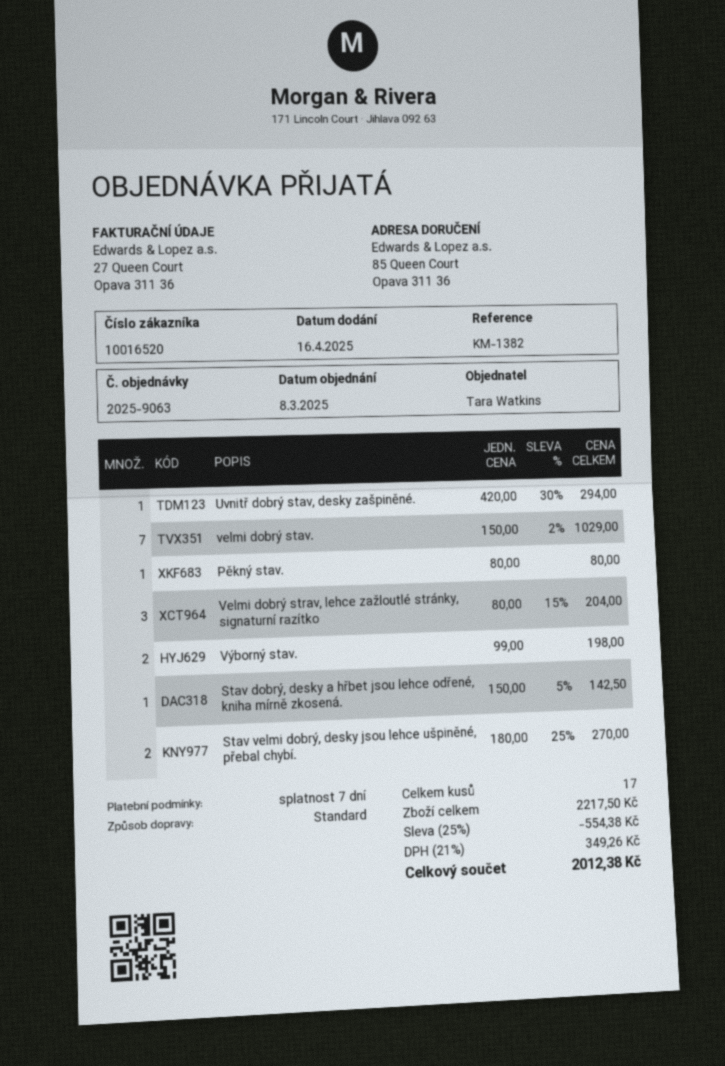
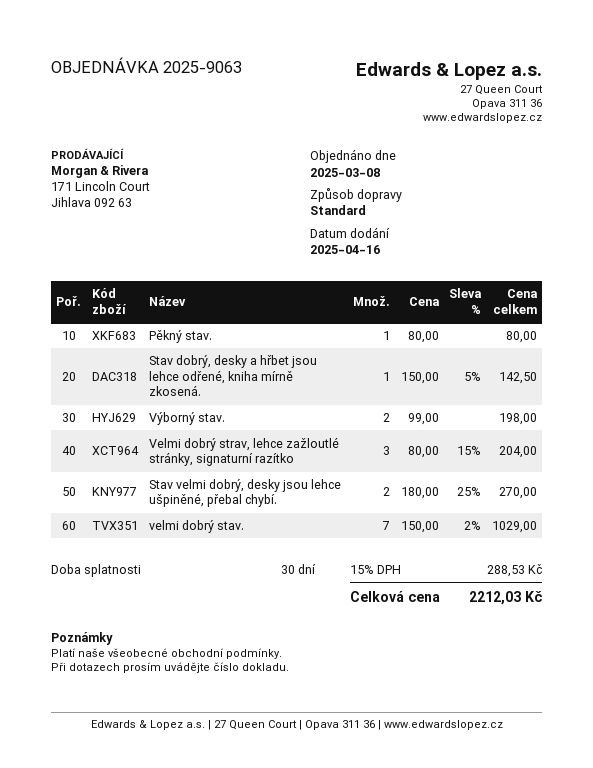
payment terms: 7 days -> 30 days
Uvnitř dobrý stav, desky zašpiněné.: 1 x 420.00 - 30% = 294.00 -> none
discount: 25% = 554.38 -> none
tax: 21% = 349.26 -> 15% = 288.53
total: 2012.38 -> 2212.03

